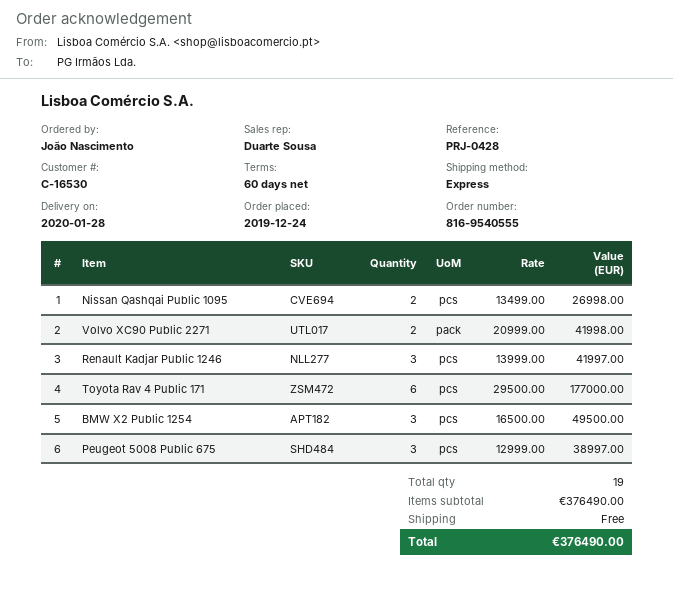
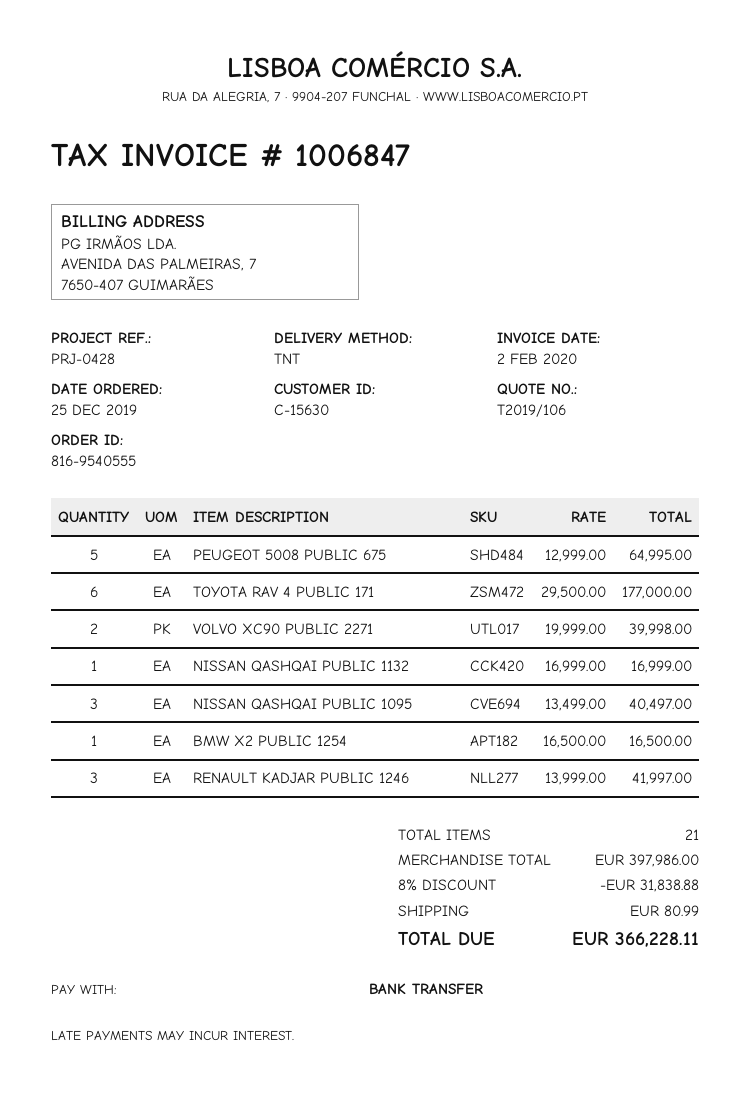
order date: 2019-12-24 -> 2019-12-25
customer number: C-16530 -> C-15630
shipping method: express -> TNT
Nissan Qashqai Public 1095: 2 x 13499.00 = 26998.00 -> 3 x 13499.00 = 40497.00
Volvo XC90 Public 2271: 2 x 20999.00 = 41998.00 -> 2 x 19999.00 = 39998.00
BMW X2 Public 1254: 3 x 16500.00 = 49500.00 -> 1 x 16500.00 = 16500.00
Peugeot 5008 Public 675: 3 x 12999.00 = 38997.00 -> 5 x 12999.00 = 64995.00
NISSAN QASHQAI PUBLIC 1132: none -> 1 x 16999.00 = 16999.00
total quantity: 19 -> 21
subtotal: 376490.00 -> 397986.00
discount: none -> 8% = 31838.88
shipping: 0.00 -> 80.99
total: 376490.00 -> 366228.11

